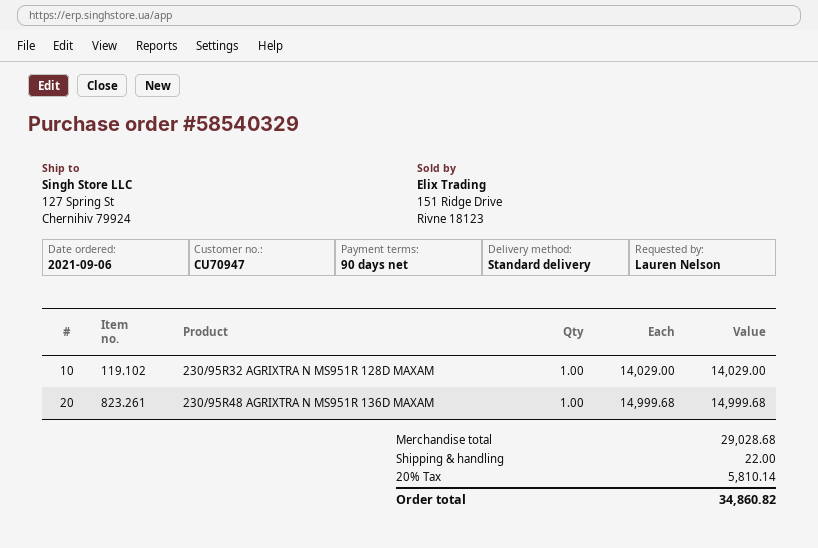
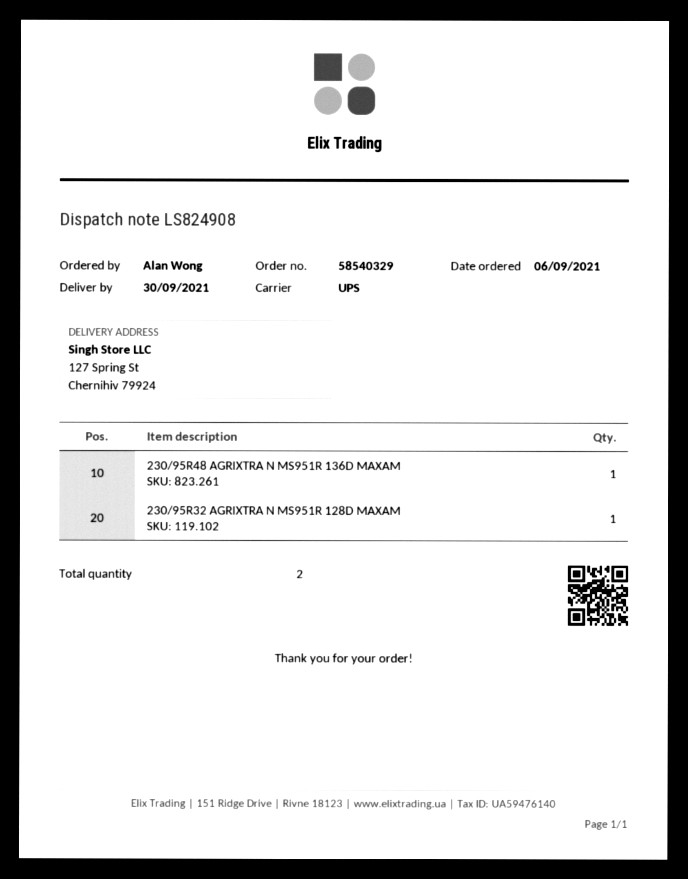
ordered by: Lauren Nelson -> Alan Wong
shipping method: standard -> UPS

